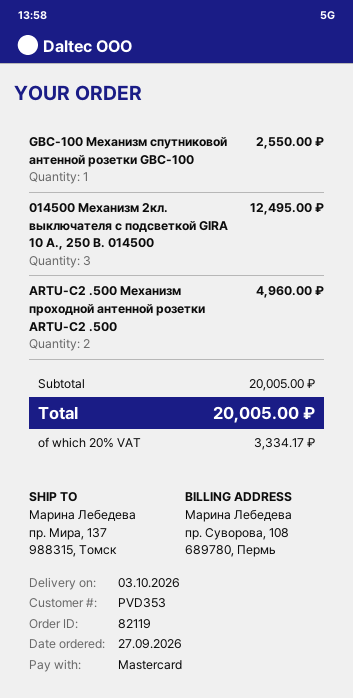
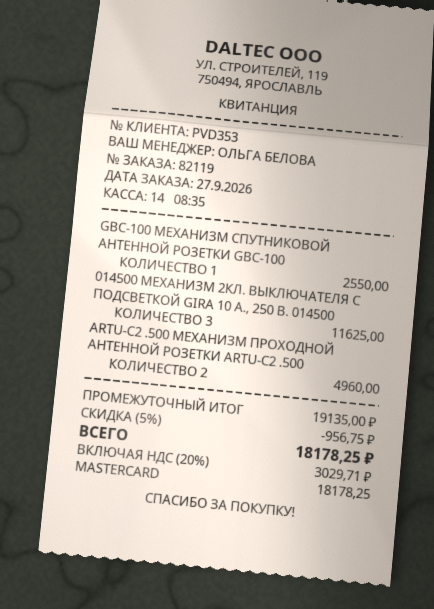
014500 Механизм 2кл. выключателя с подсветкой GIRA 10 А., 250 В. 014500: 3 for 12495.00 -> 3 for 11625.00
subtotal: 20005.00 -> 19135.00
discount: none -> 5% = 956.75
tax: 20% = 3334.17 -> 20% = 3029.71
total: 20005.00 -> 18178.25

